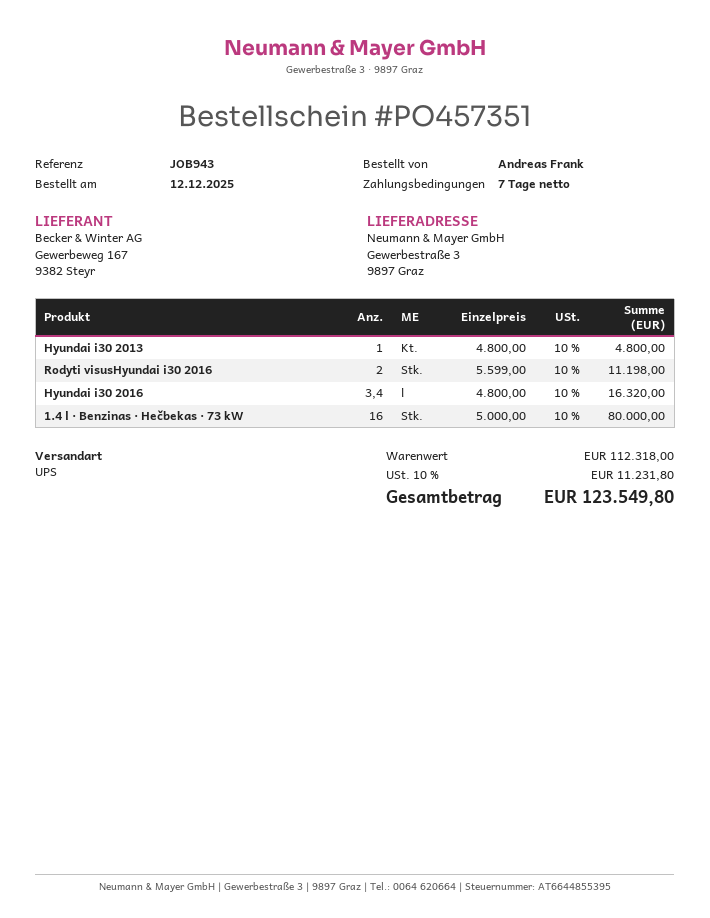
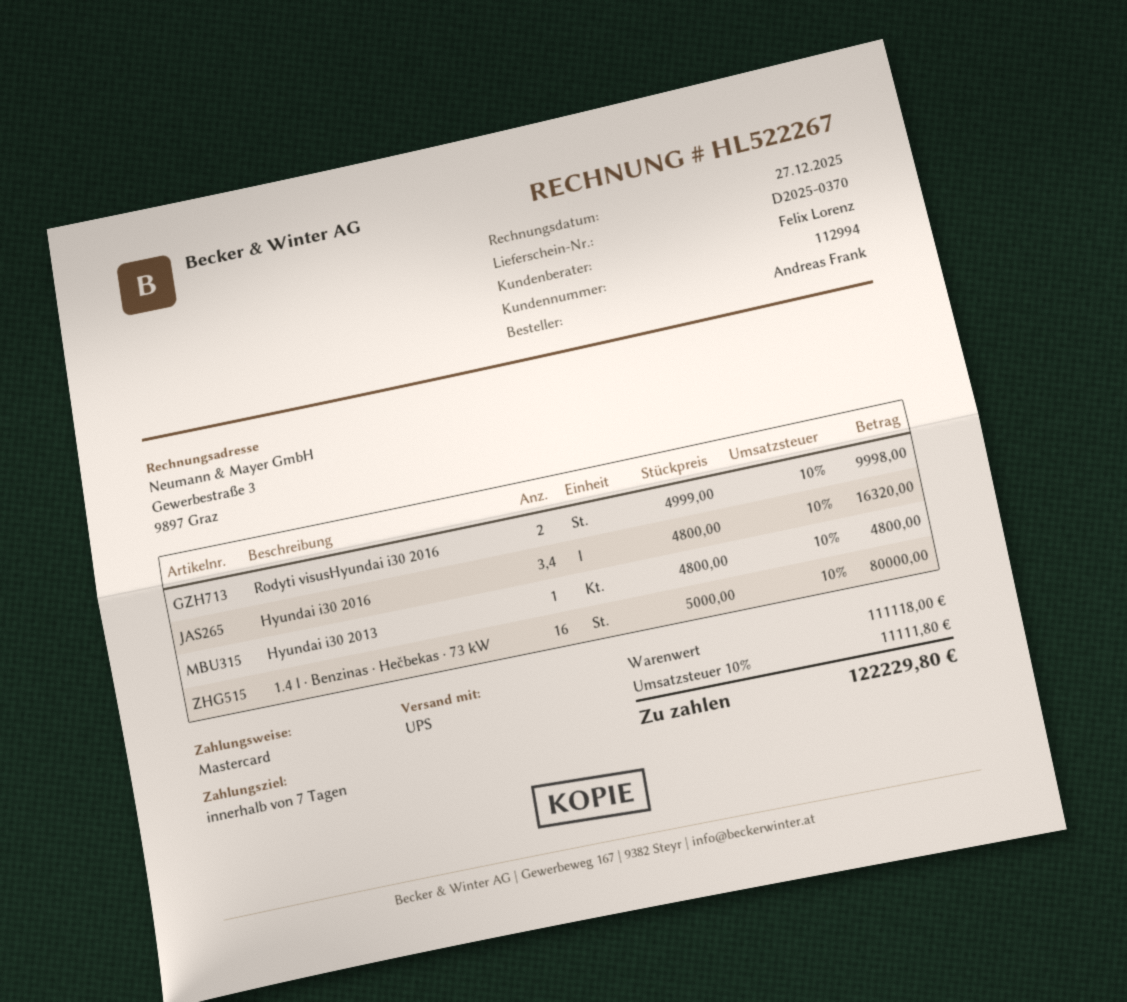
Rodyti visusHyundai i30 2016: 2 x 5599.00 = 11198.00 -> 2 x 4999.00 = 9998.00
subtotal: 112318.00 -> 111118.00
tax: 10% = 11231.80 -> 10% = 11111.80
total: 123549.80 -> 122229.80

